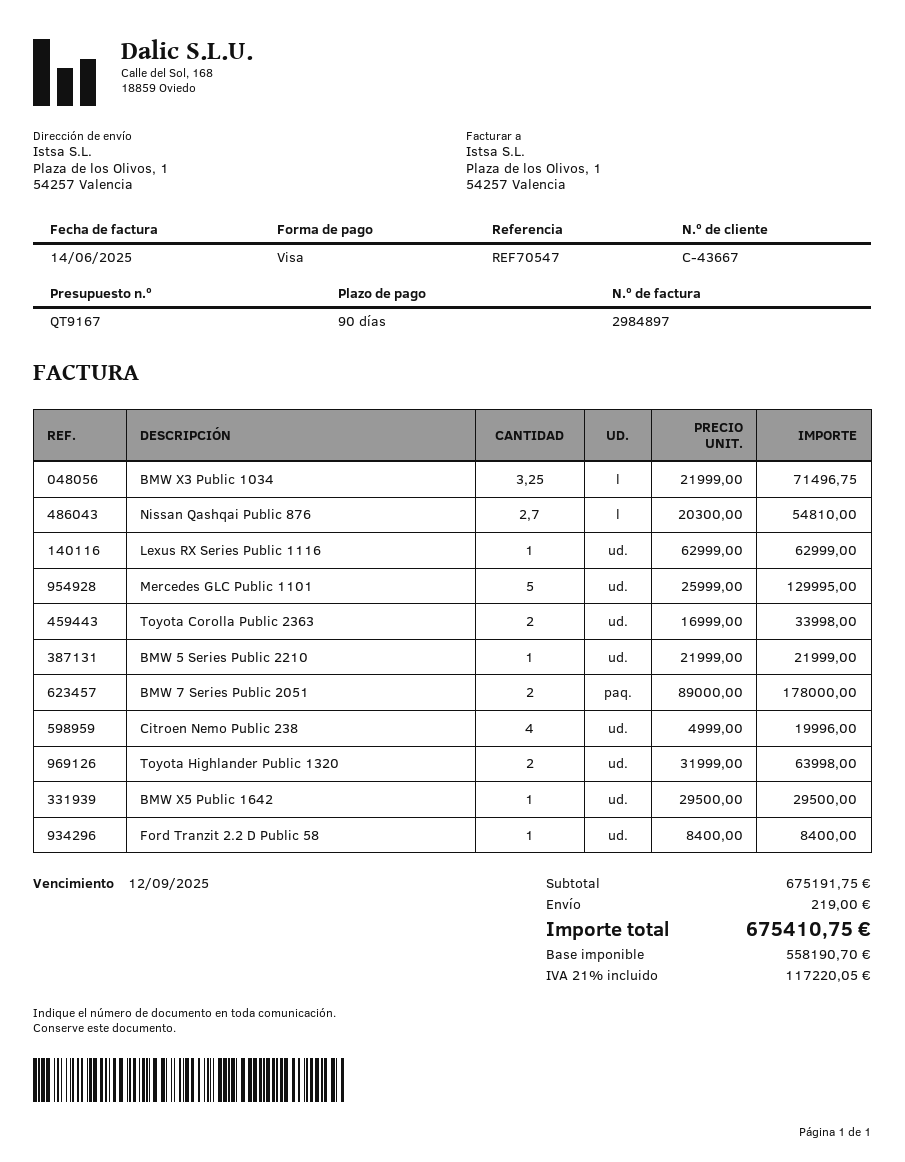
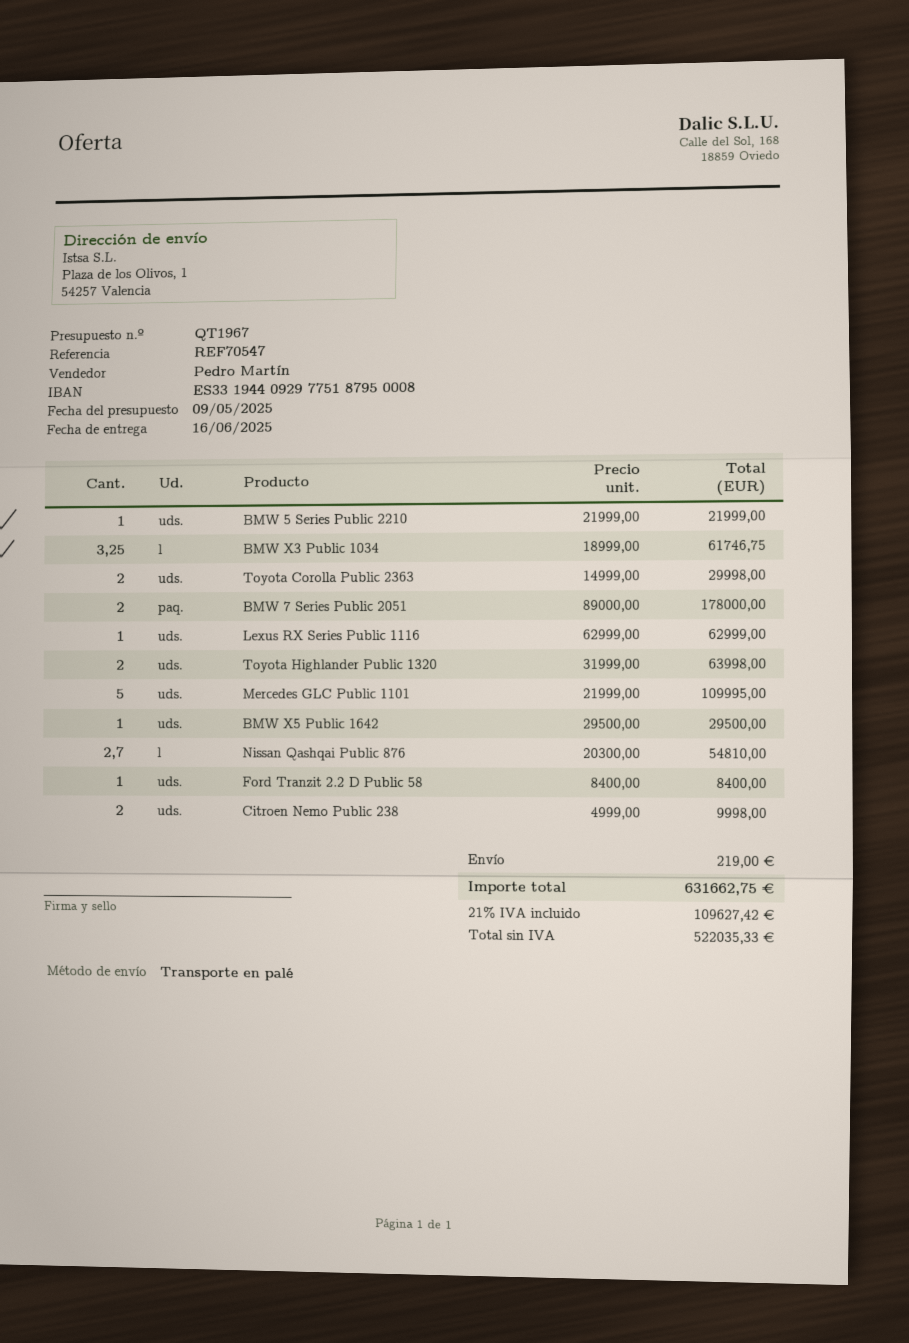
quote number: QT9167 -> QT1967
BMW X3 Public 1034: 3.25 x 21999.00 = 71496.75 -> 3.25 x 18999.00 = 61746.75
Mercedes GLC Public 1101: 5 x 25999.00 = 129995.00 -> 5 x 21999.00 = 109995.00
Toyota Corolla Public 2363: 2 x 16999.00 = 33998.00 -> 2 x 14999.00 = 29998.00
Citroen Nemo Public 238: 4 x 4999.00 = 19996.00 -> 2 x 4999.00 = 9998.00
net: 558190.70 -> 522035.33
tax: 21% = 117220.05 -> 21% = 109627.42
total: 675410.75 -> 631662.75

